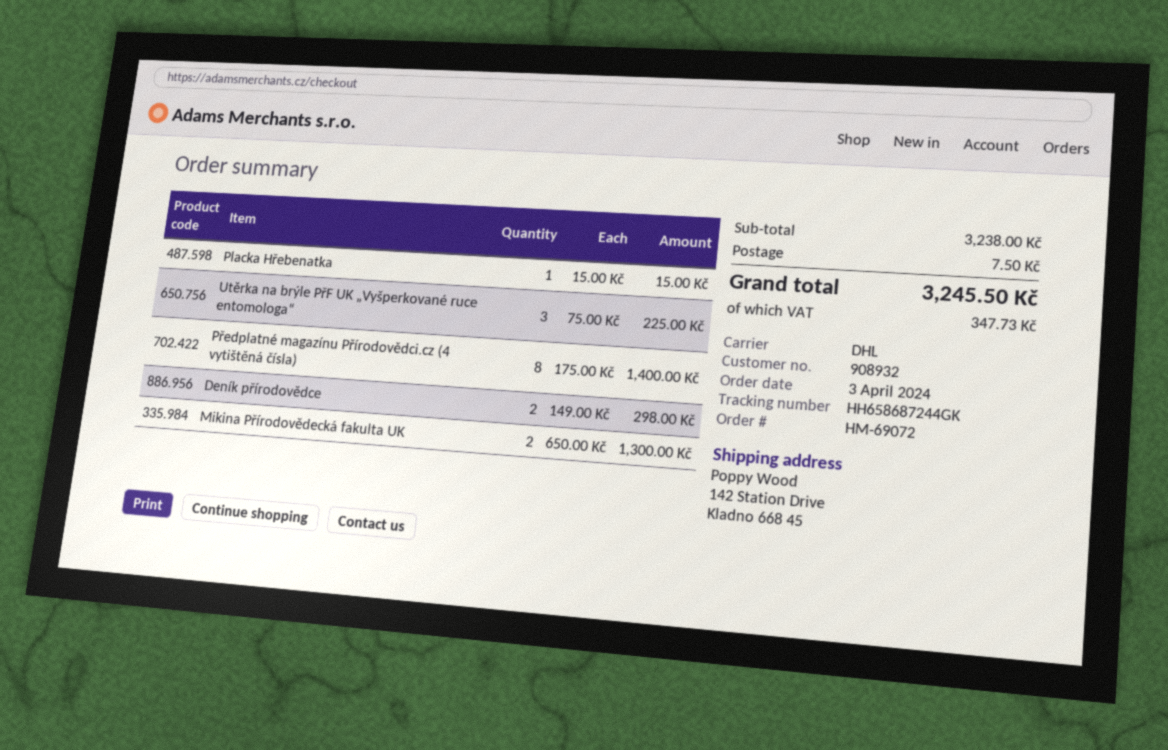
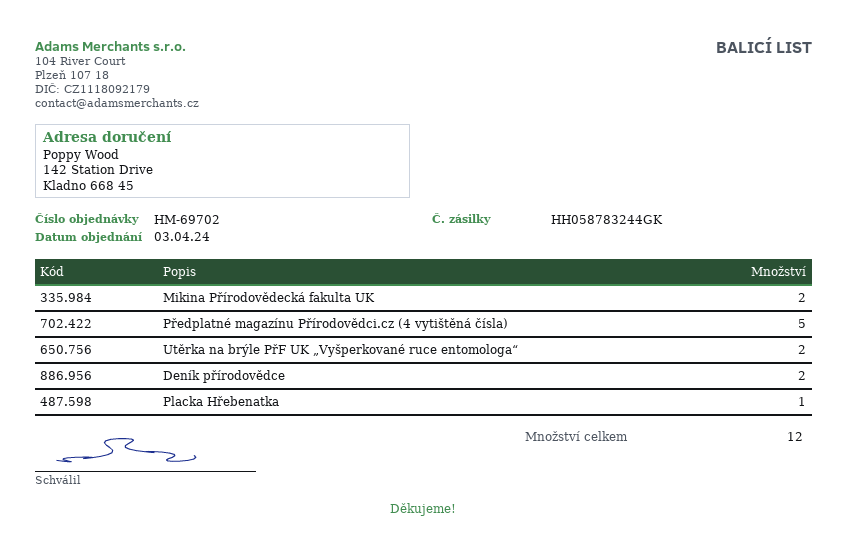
order number: HM-69072 -> HM-69702
tracking number: HH658687244GK -> HH058783244GK
Utěrka na brýle PřF UK „Vyšperkované ruce entomologa“: 3 -> 2
Předplatné magazínu Přírodovědci.cz (4 vytištěná čísla): 8 -> 5

